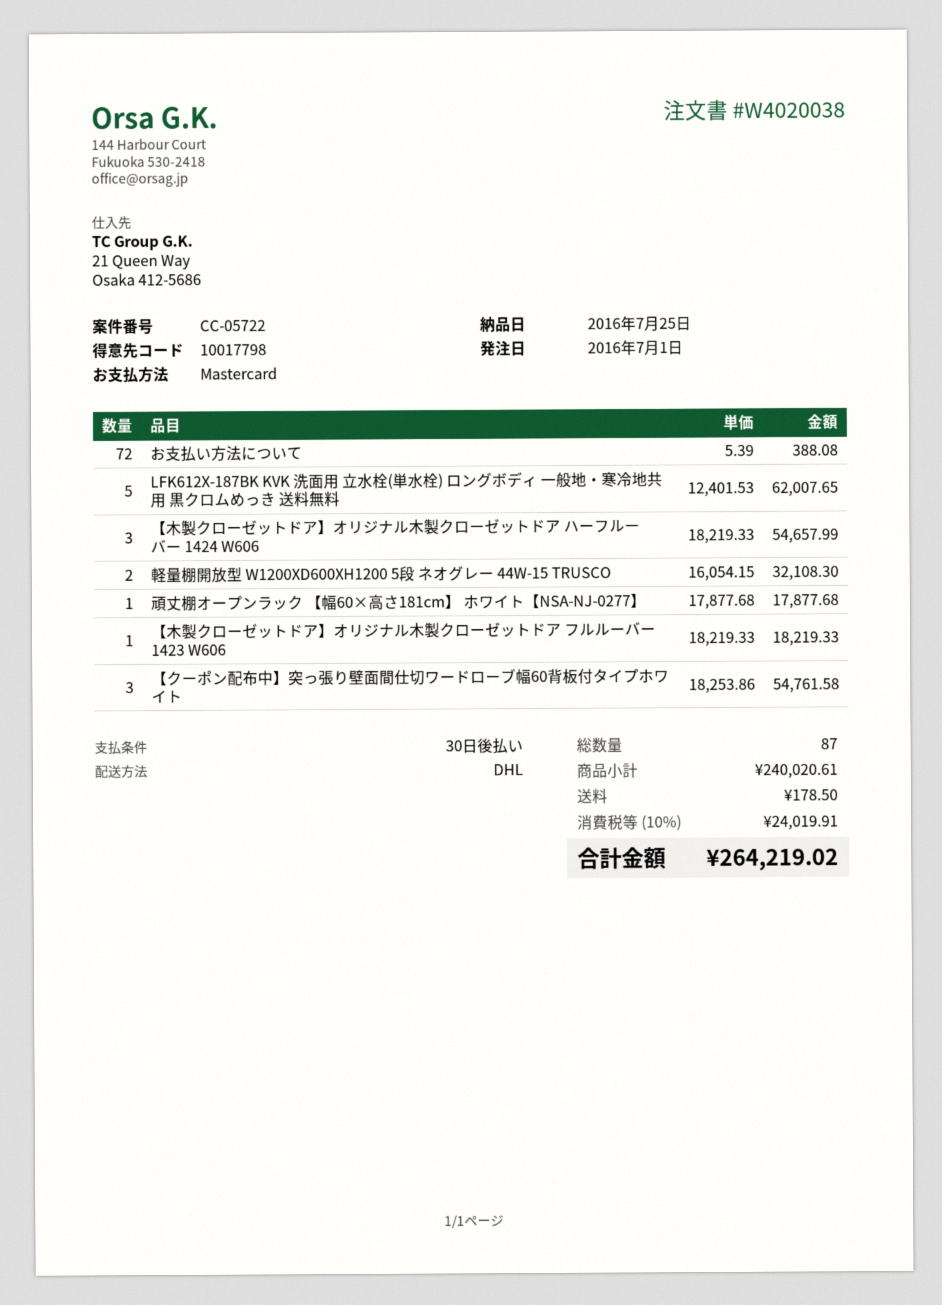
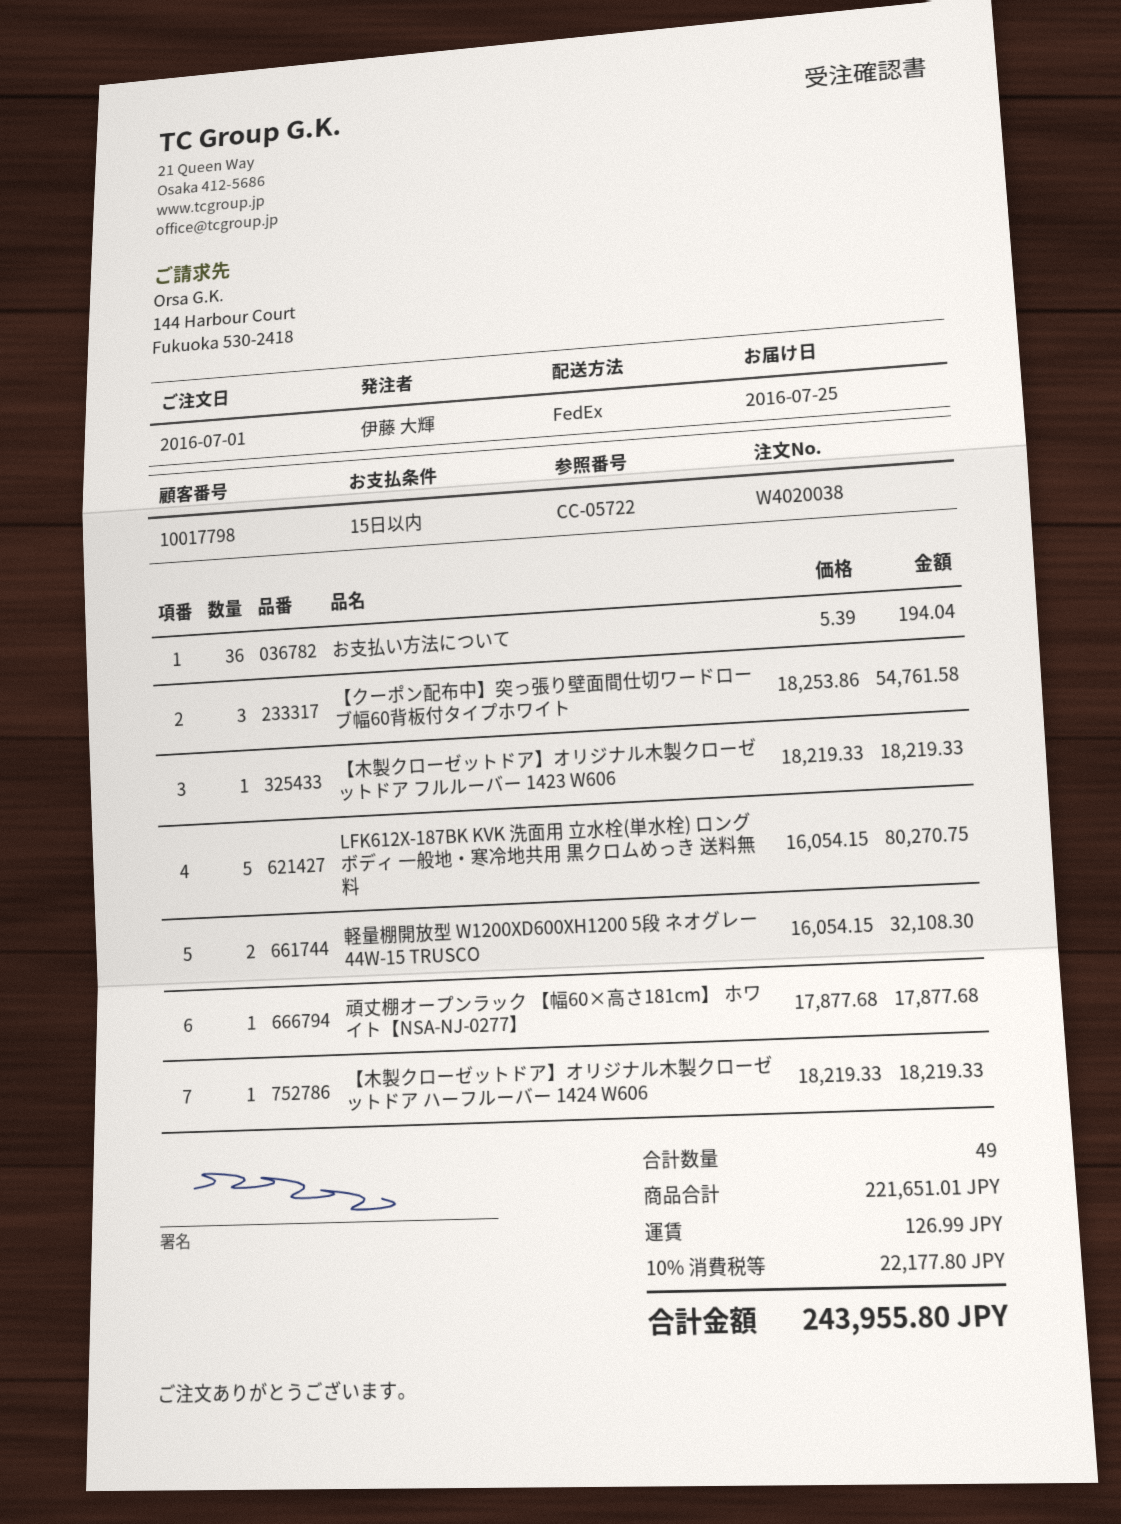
payment terms: 30 days -> 15 days
shipping method: DHL -> FedEx
お支払い方法について: 72 x 5.39 = 388.08 -> 36 x 5.39 = 194.04
LFK612X-187BK KVK 洗面用 立水栓(単水栓) ロングボディ 一般地・寒冷地共用 黒クロムめっき 送料無料: 5 x 12401.53 = 62007.65 -> 5 x 16054.15 = 80270.75
【木製クローゼットドア】オリジナル木製クローゼットドア ハーフルーバー 1424 W606: 3 x 18219.33 = 54657.99 -> 1 x 18219.33 = 18219.33
total quantity: 87 -> 49
subtotal: 240020.61 -> 221651.01
shipping: 178.50 -> 126.99
tax: 10% = 24019.91 -> 10% = 22177.80
total: 264219.02 -> 243955.80

